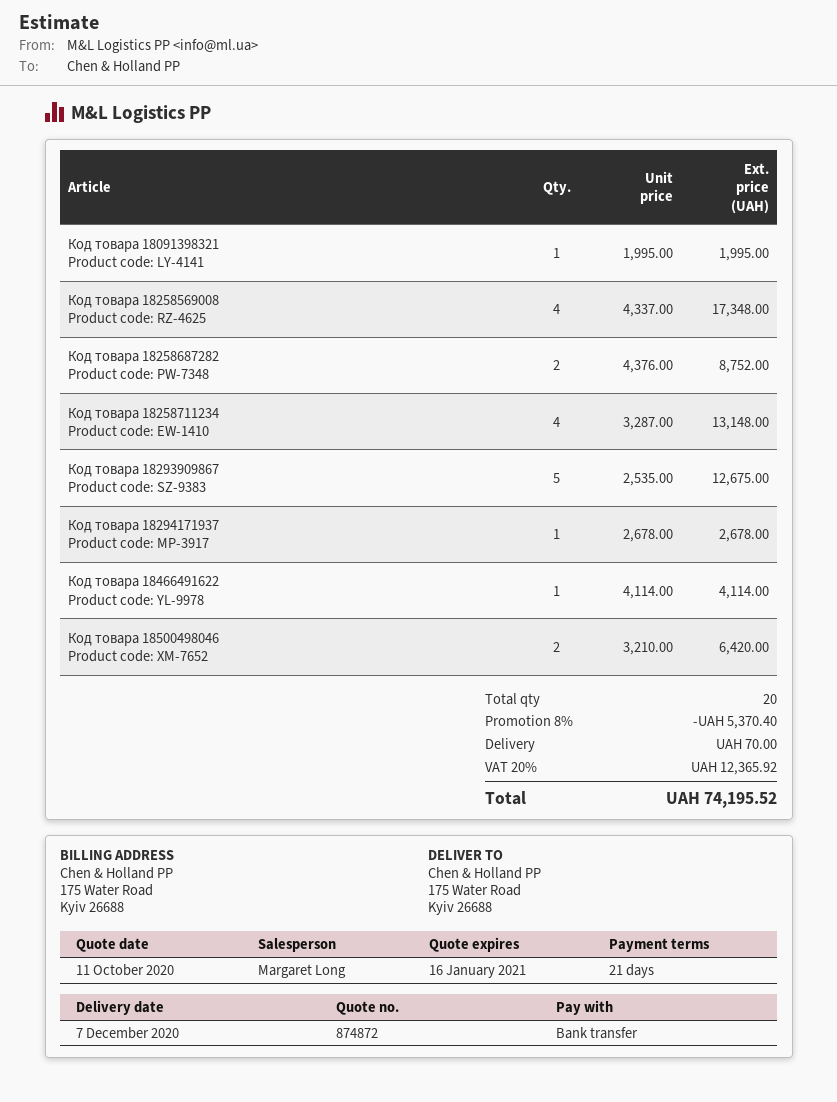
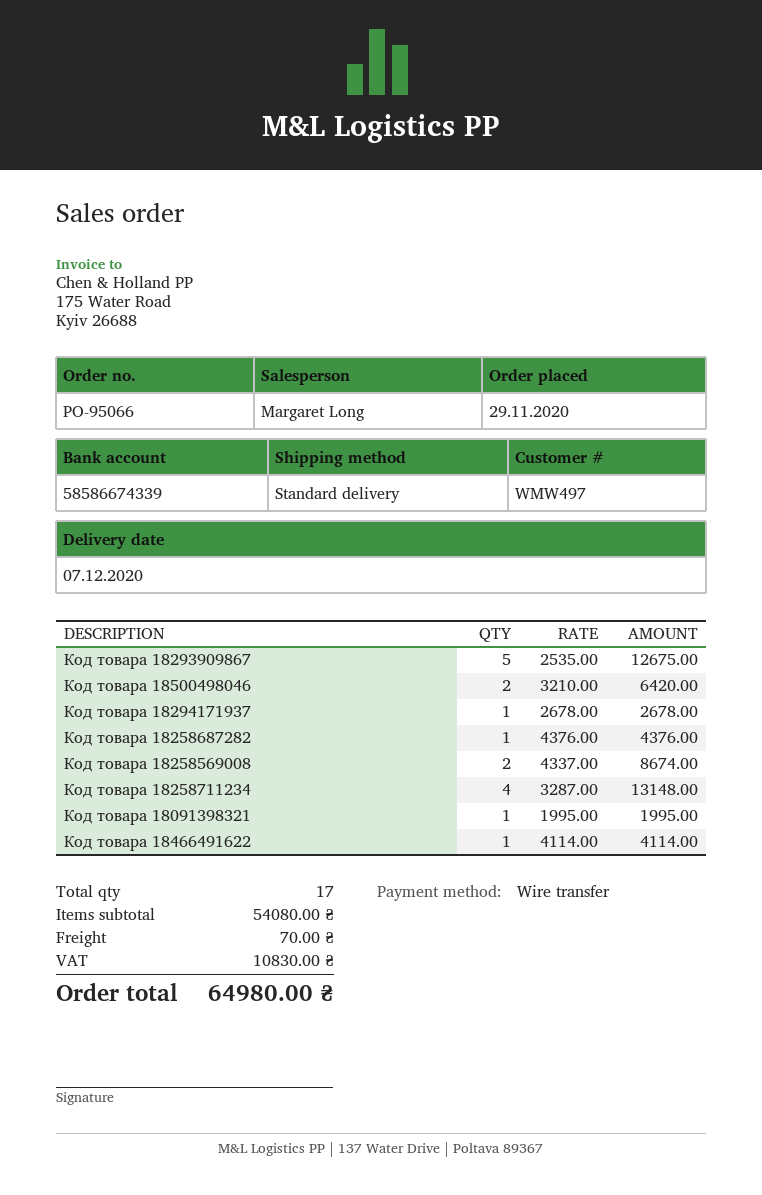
Код товара 18258569008: 4 x 4337.00 = 17348.00 -> 2 x 4337.00 = 8674.00
Код товара 18258687282: 2 x 4376.00 = 8752.00 -> 1 x 4376.00 = 4376.00
total quantity: 20 -> 17
discount: 8% = 5370.40 -> none
tax: 12365.92 -> 10830.00
total: 74195.52 -> 64980.00

